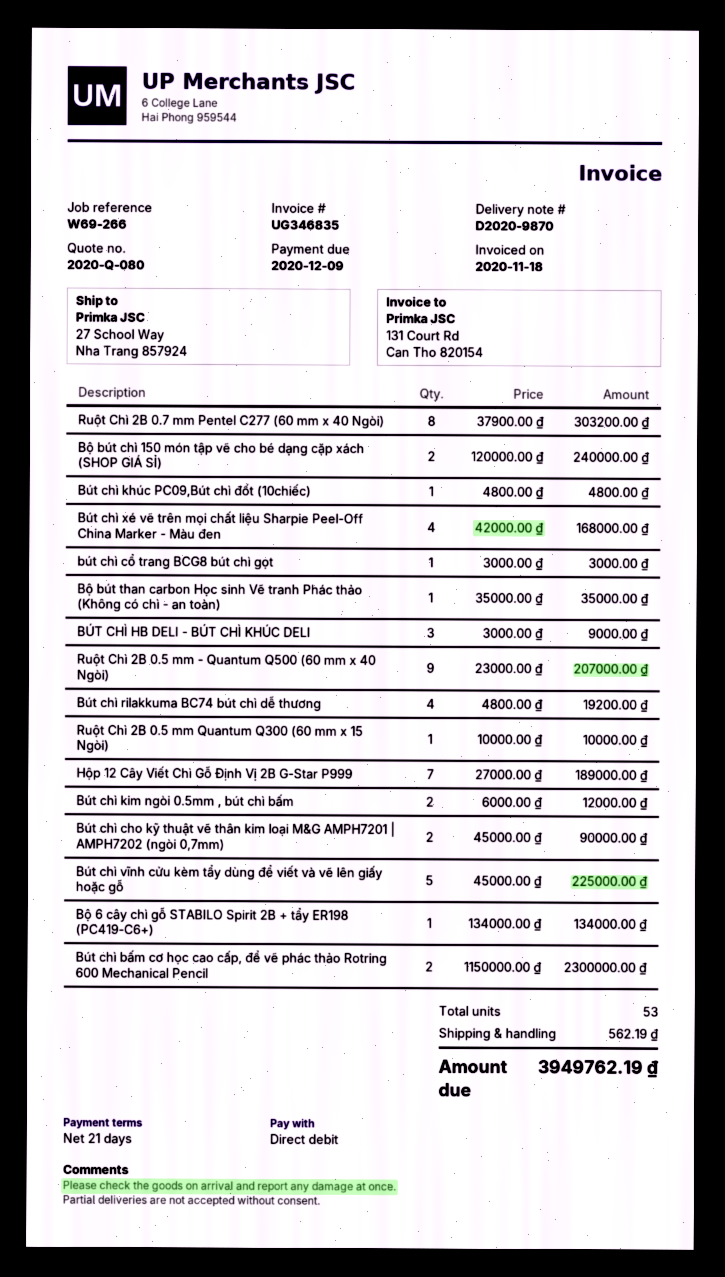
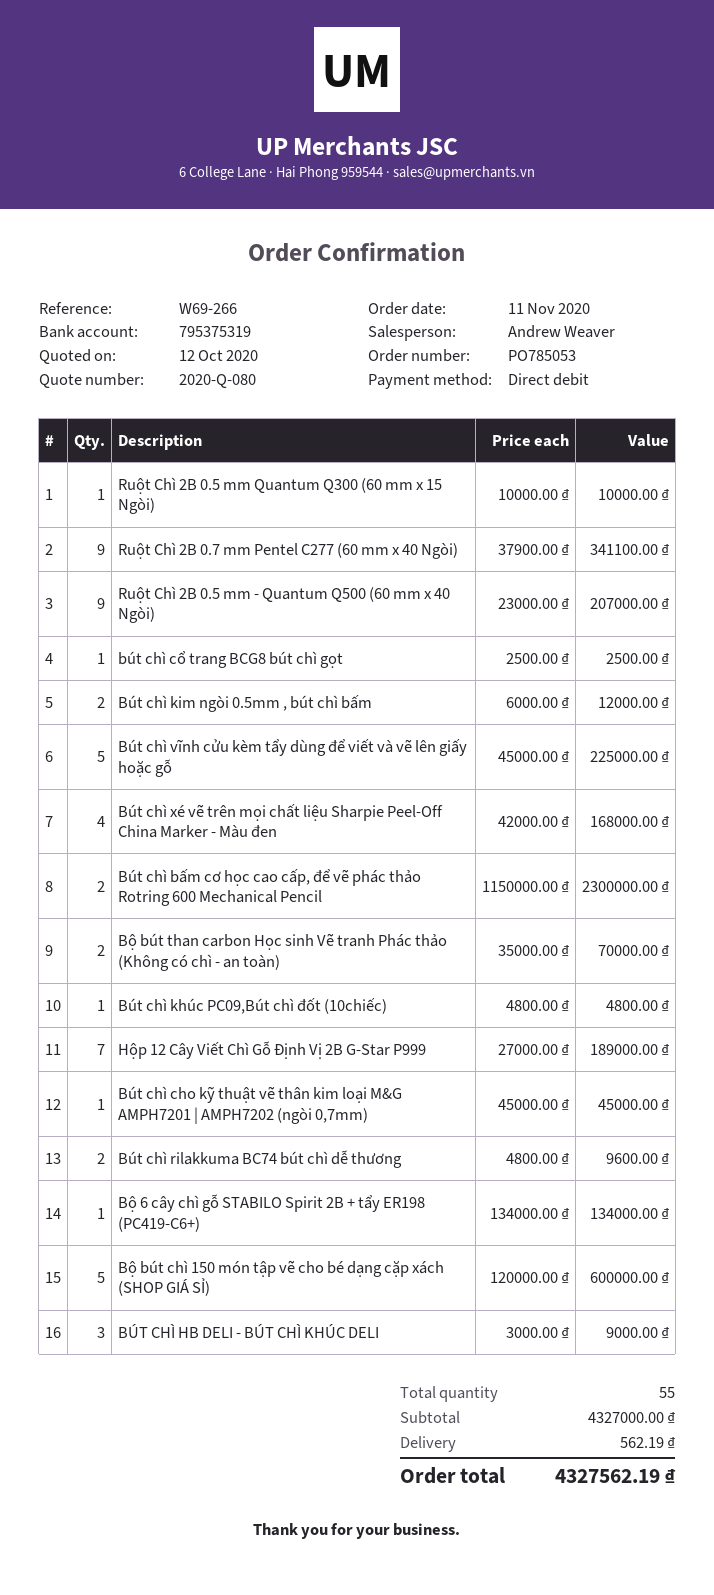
Ruột Chì 2B 0.7 mm Pentel C277 (60 mm x 40 Ngòi): 8 x 37900.00 = 303200.00 -> 9 x 37900.00 = 341100.00
Bộ bút chì 150 món tập vẽ cho bé dạng cặp xách (SHOP GIÁ SỈ): 2 x 120000.00 = 240000.00 -> 5 x 120000.00 = 600000.00
bút chì cổ trang BCG8 bút chì gọt: 1 x 3000.00 = 3000.00 -> 1 x 2500.00 = 2500.00
Bộ bút than carbon Học sinh Vẽ tranh Phác thảo (Không có chì - an toàn): 1 x 35000.00 = 35000.00 -> 2 x 35000.00 = 70000.00
Bút chì rilakkuma BC74 bút chì dễ thương: 4 x 4800.00 = 19200.00 -> 2 x 4800.00 = 9600.00
Bút chì cho kỹ thuật vẽ thân kim loại M&G AMPH7201 | AMPH7202 (ngòi 0,7mm): 2 x 45000.00 = 90000.00 -> 1 x 45000.00 = 45000.00
total quantity: 53 -> 55
total: 3949762.19 -> 4327562.19

